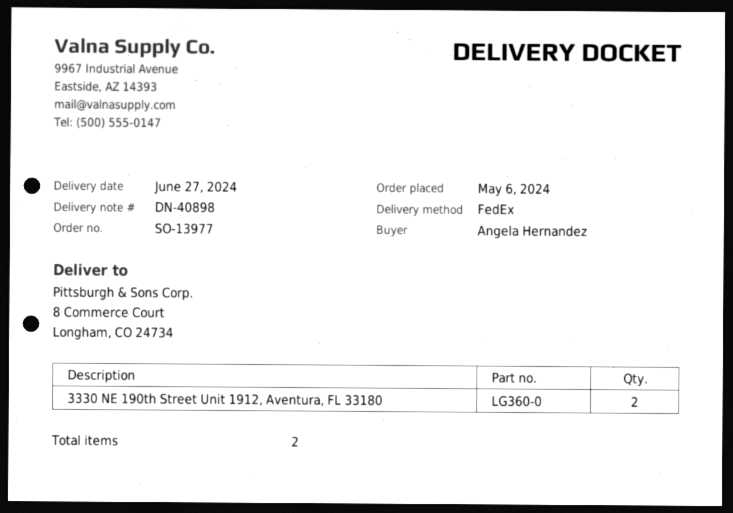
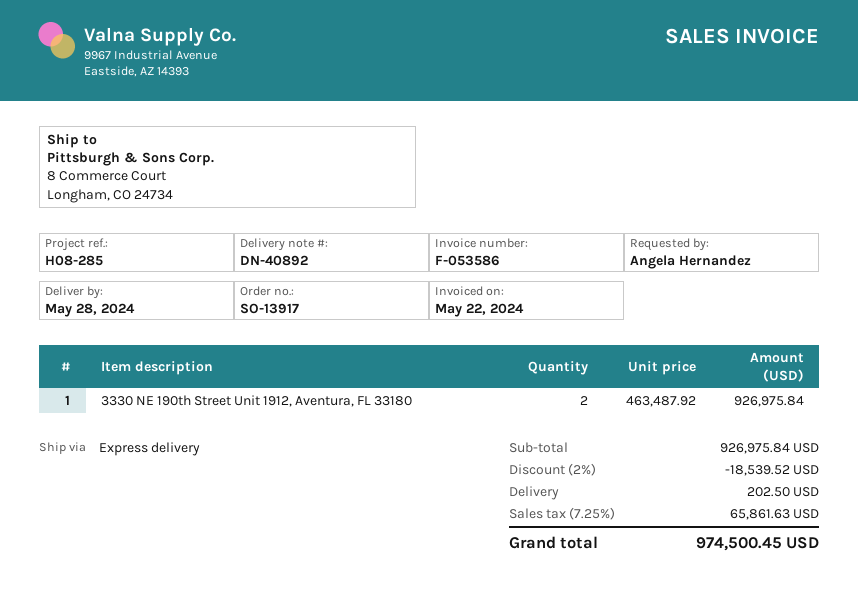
order number: SO-13977 -> SO-13917
delivery note number: DN-40898 -> DN-40892
delivery date: 2024-06-27 -> 2024-05-28
shipping method: FedEx -> express

